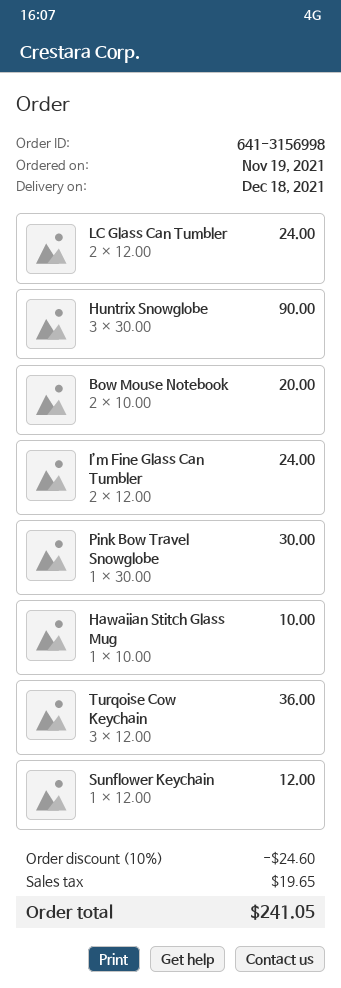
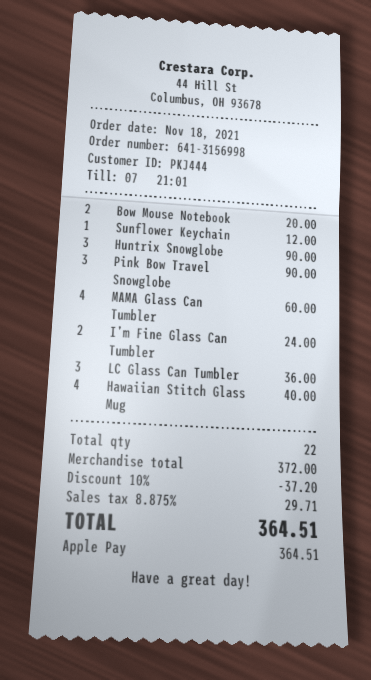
order date: 2021-11-19 -> 2021-11-18
LC Glass Can Tumbler: 2 for 24.00 -> 3 for 36.00
Pink Bow Travel Snowglobe: 1 for 30.00 -> 3 for 90.00
Hawaiian Stitch Glass Mug: 1 for 10.00 -> 4 for 40.00
Turqoise Cow Keychain: 3 for 36.00 -> none
MAMA Glass Can Tumbler: none -> 4 for 60.00
discount: 10% = 24.60 -> 10% = 37.20
tax: 19.65 -> 29.71
total: 241.05 -> 364.51

